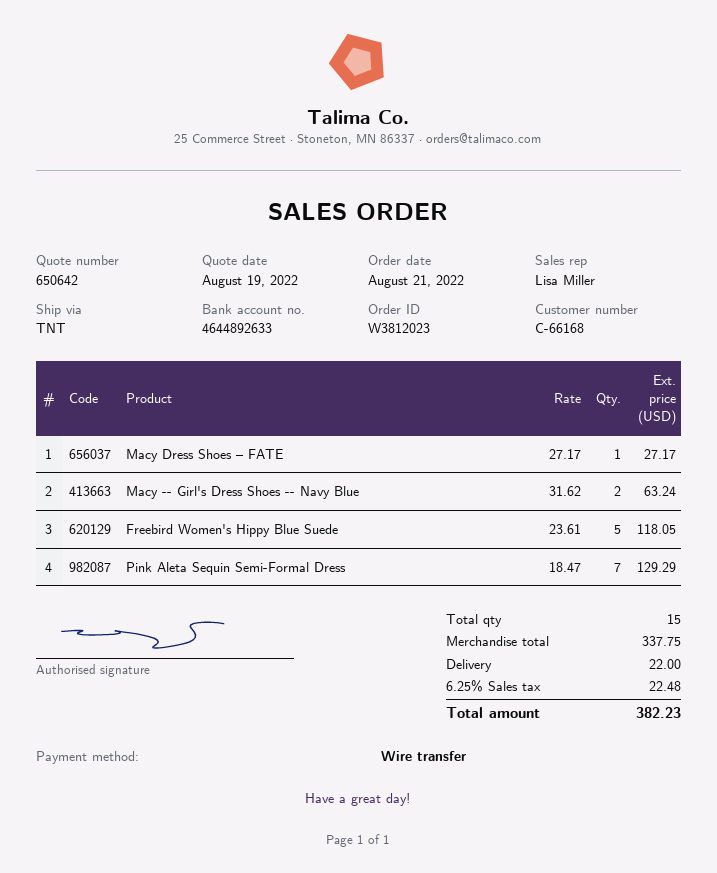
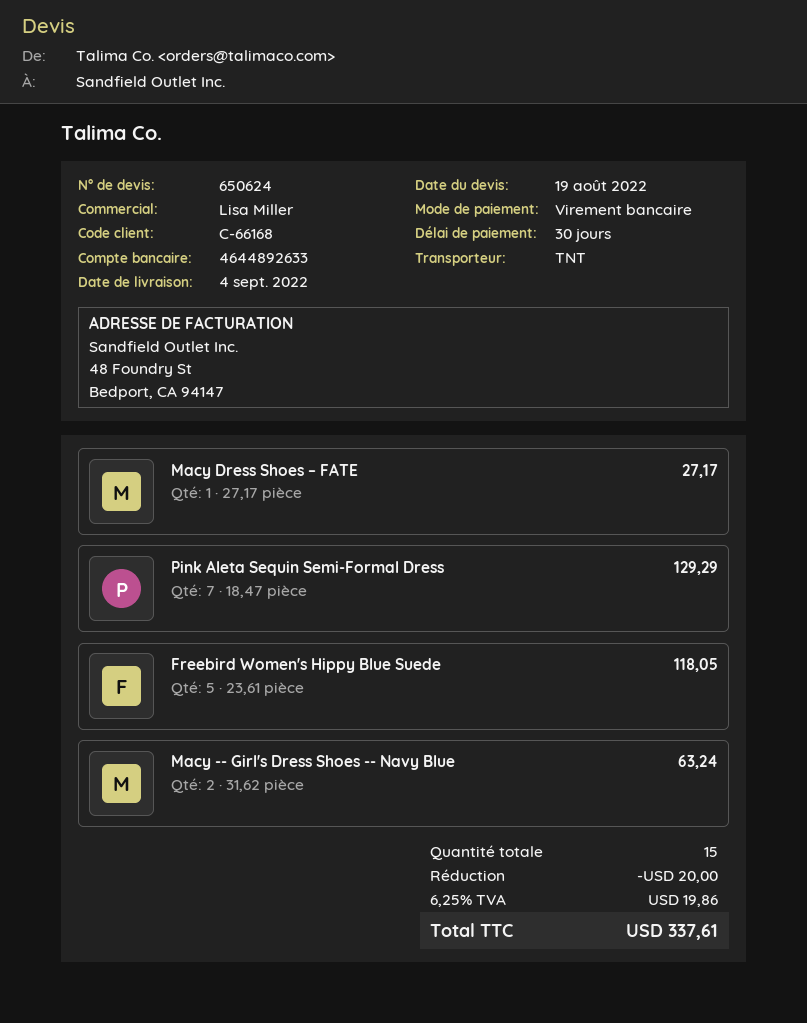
quote number: 650642 -> 650624
discount: none -> 20.00
shipping: 22.00 -> none
tax: 6.25% = 22.48 -> 6.25% = 19.86
total: 382.23 -> 337.61

